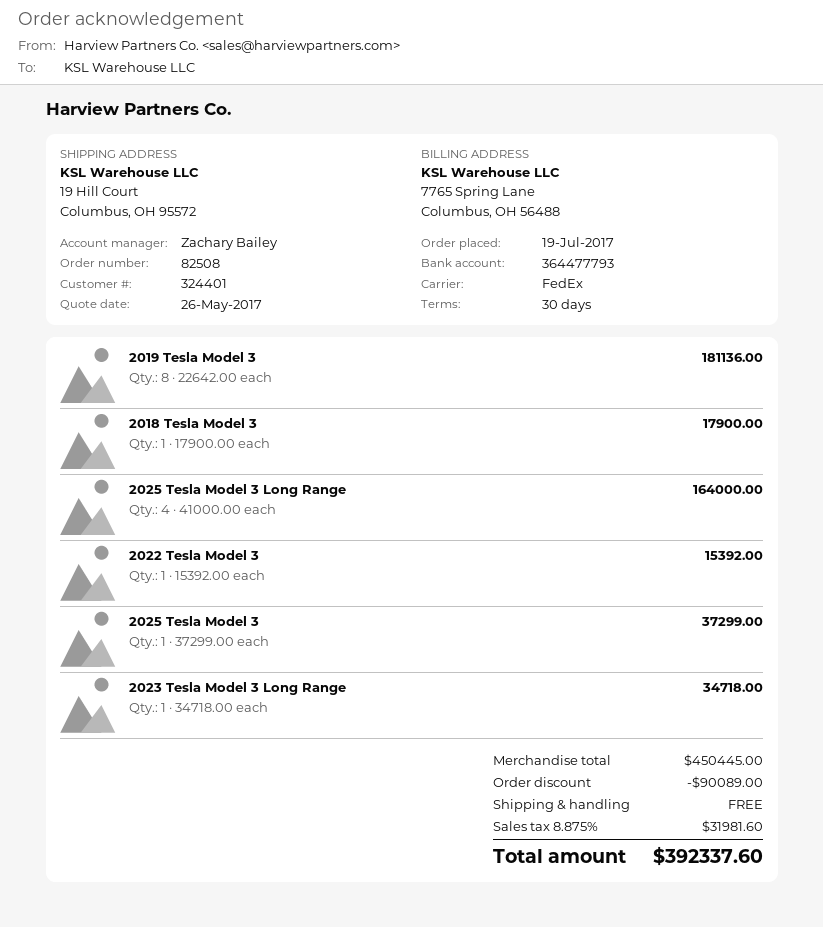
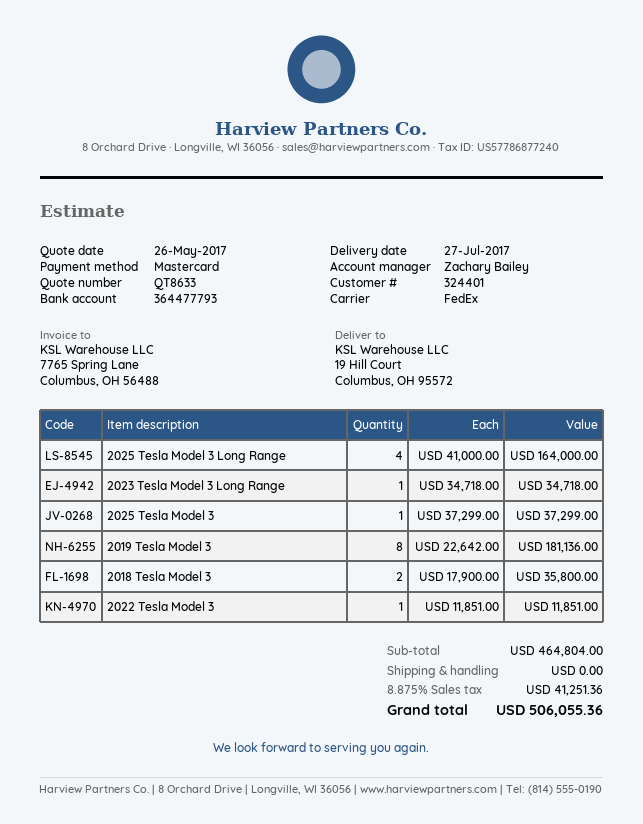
2018 Tesla Model 3: 1 x 17900.00 = 17900.00 -> 2 x 17900.00 = 35800.00
2022 Tesla Model 3: 1 x 15392.00 = 15392.00 -> 1 x 11851.00 = 11851.00
subtotal: 450445.00 -> 464804.00
discount: 90089.00 -> none
tax: 8.875% = 31981.60 -> 8.875% = 41251.36
total: 392337.60 -> 506055.36

